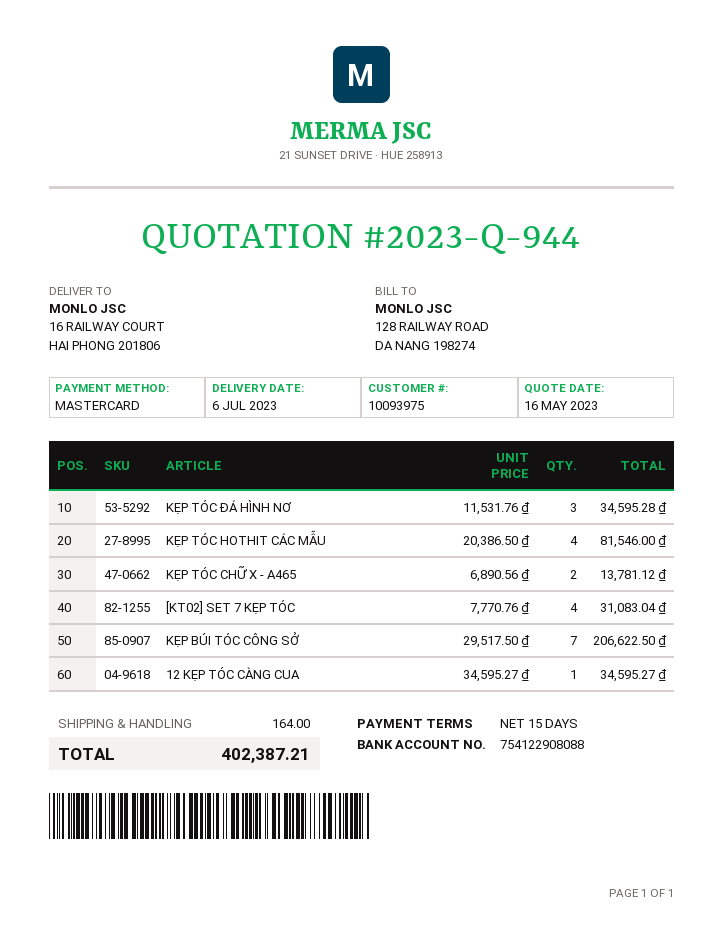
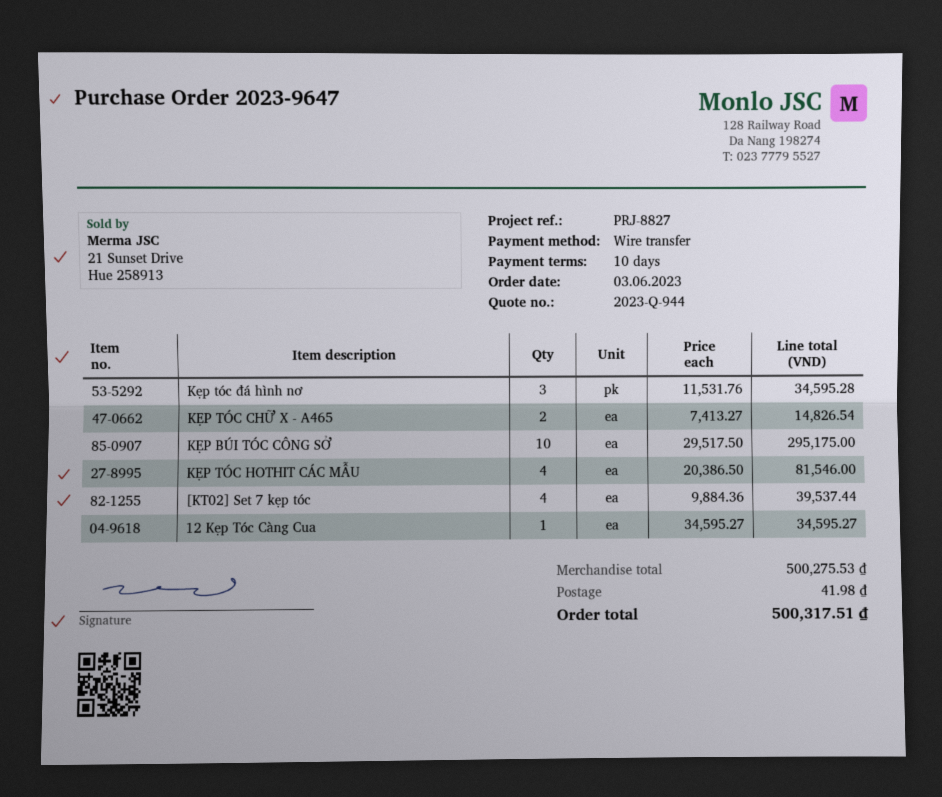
payment terms: 15 days -> 10 days
payment method: Mastercard -> bank transfer
KẸP TÓC CHỮ X - A465: 2 x 6890.56 = 13781.12 -> 2 x 7413.27 = 14826.54
[KT02] SET 7 KẸP TÓC: 4 x 7770.76 = 31083.04 -> 4 x 9884.36 = 39537.44
KẸP BÚI TÓC CÔNG SỞ: 7 x 29517.50 = 206622.50 -> 10 x 29517.50 = 295175.00
shipping: 164.00 -> 41.98
total: 402387.21 -> 500317.51

